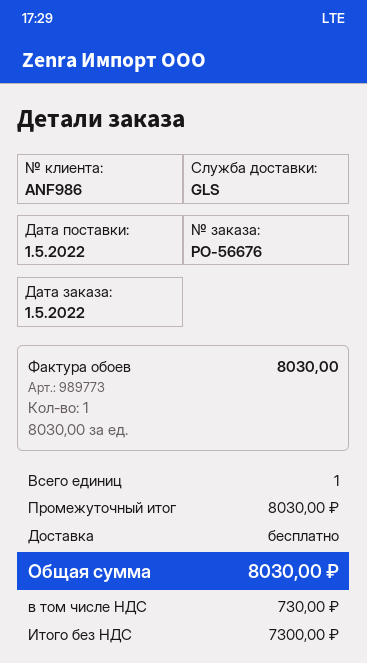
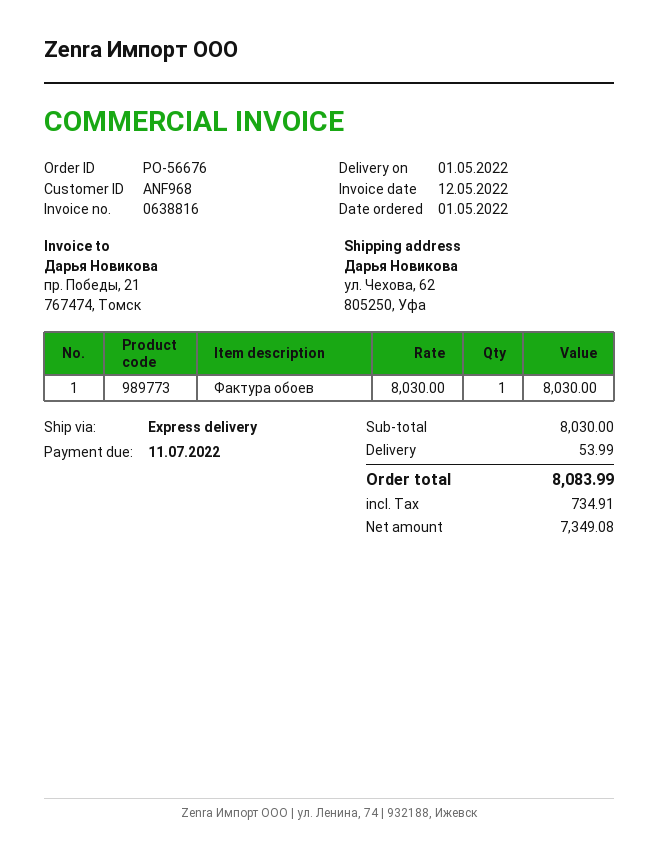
customer number: ANF986 -> ANF968
shipping method: GLS -> express
shipping: 0.00 -> 53.99
net: 7300.00 -> 7349.08
tax: 730.00 -> 734.91
total: 8030.00 -> 8083.99

